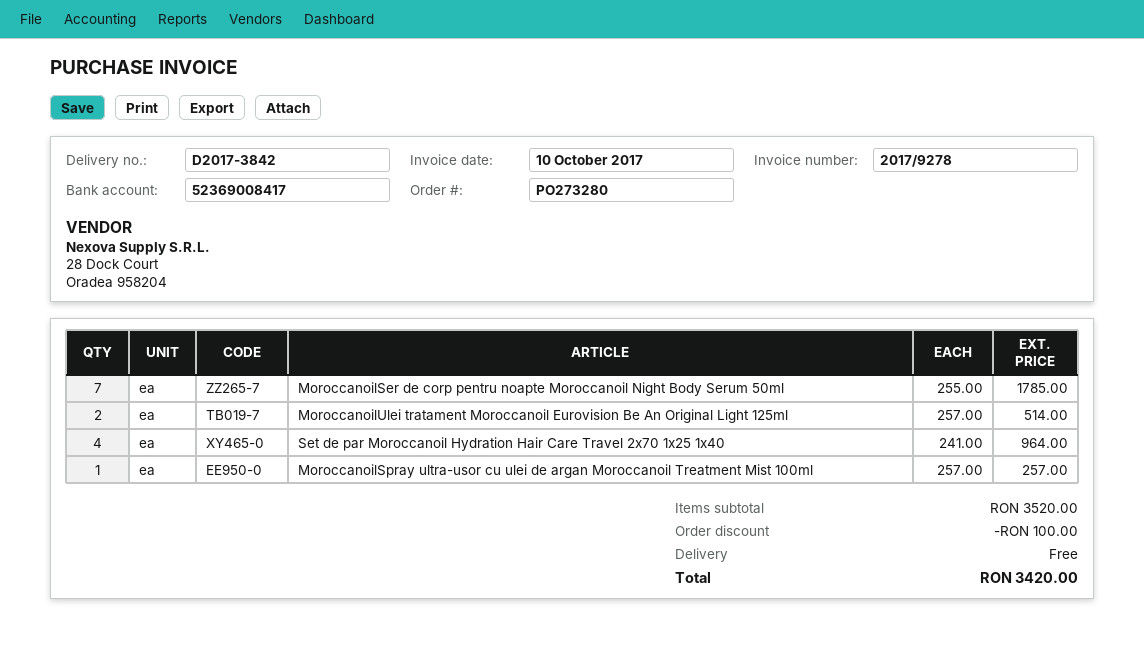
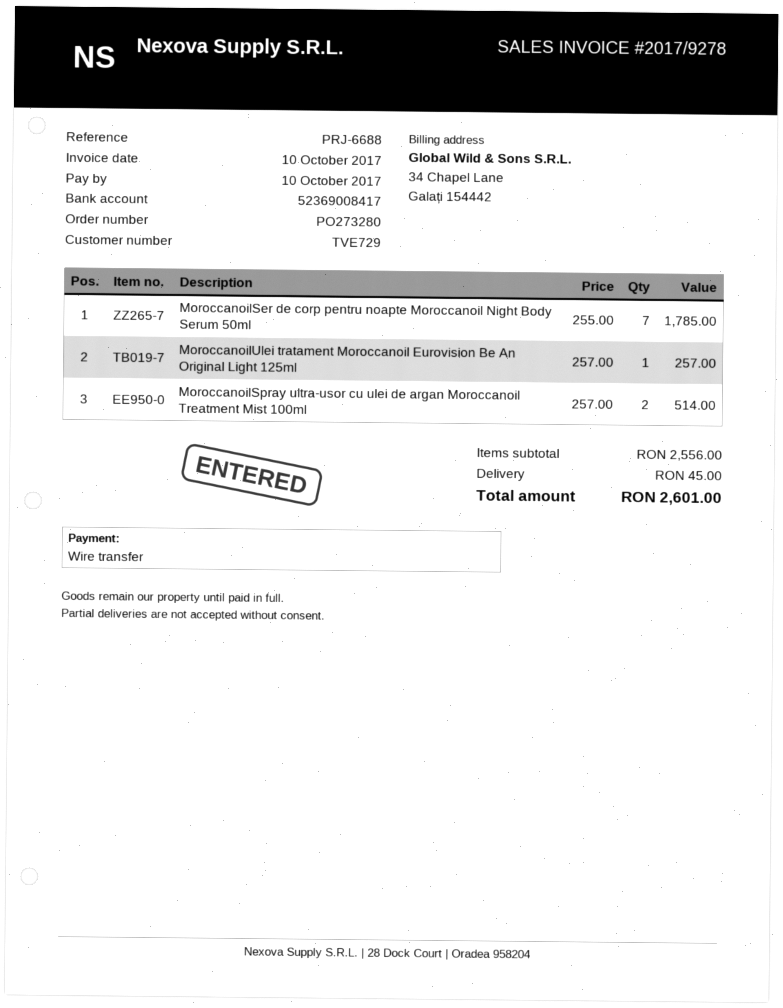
MoroccanoilUlei tratament Moroccanoil Eurovision Be An Original Light 125ml: 2 x 257.00 = 514.00 -> 1 x 257.00 = 257.00
Set de par Moroccanoil Hydration Hair Care Travel 2x70 1x25 1x40: 4 x 241.00 = 964.00 -> none
MoroccanoilSpray ultra-usor cu ulei de argan Moroccanoil Treatment Mist 100ml: 1 x 257.00 = 257.00 -> 2 x 257.00 = 514.00
subtotal: 3520.00 -> 2556.00
discount: 100.00 -> none
shipping: 0.00 -> 45.00
total: 3420.00 -> 2601.00

